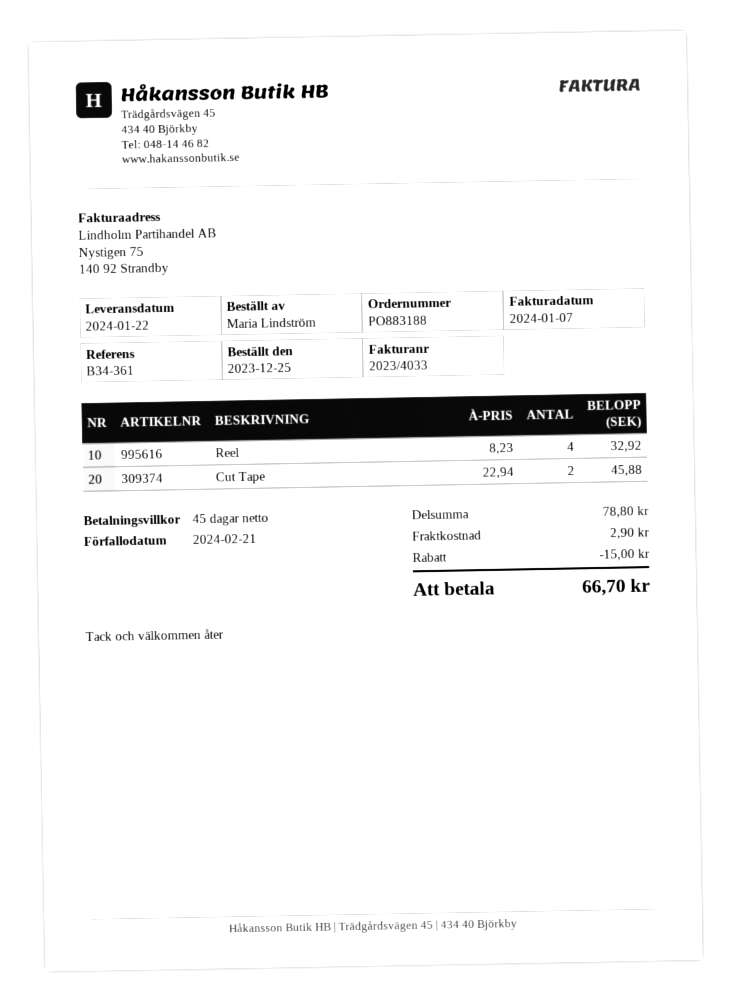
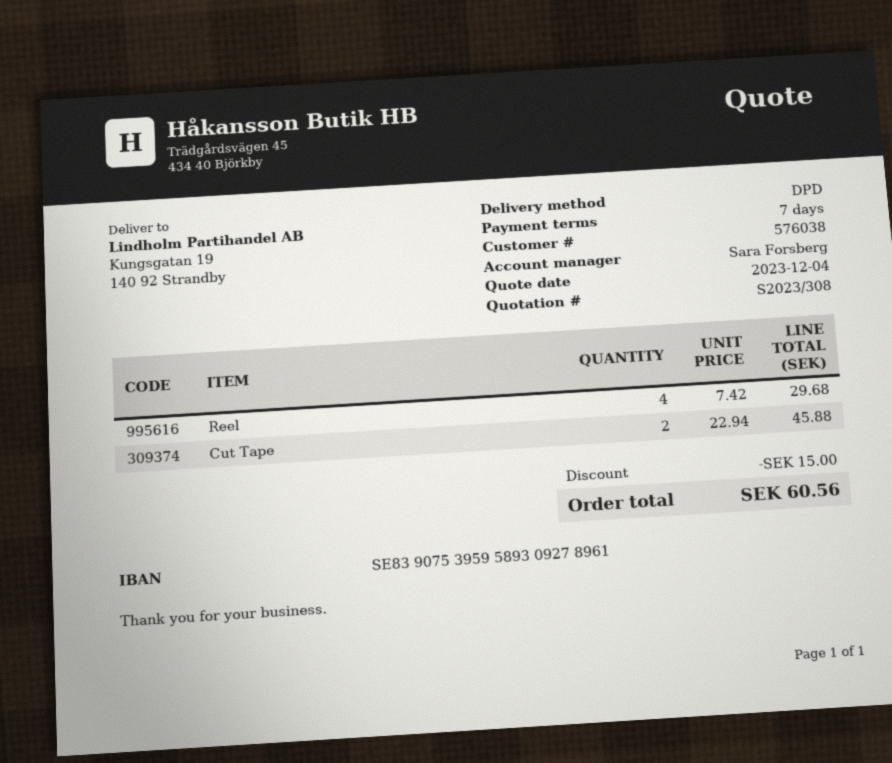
payment terms: 45 days -> 7 days
Reel: 4 x 8.23 = 32.92 -> 4 x 7.42 = 29.68
shipping: 2.90 -> none
total: 66.70 -> 60.56

